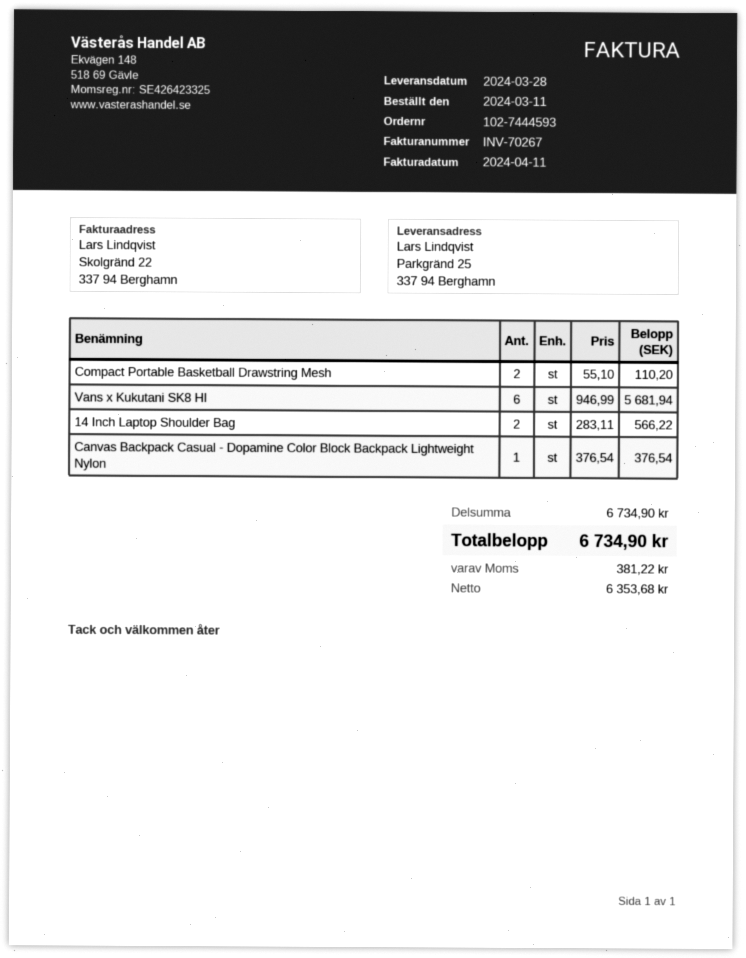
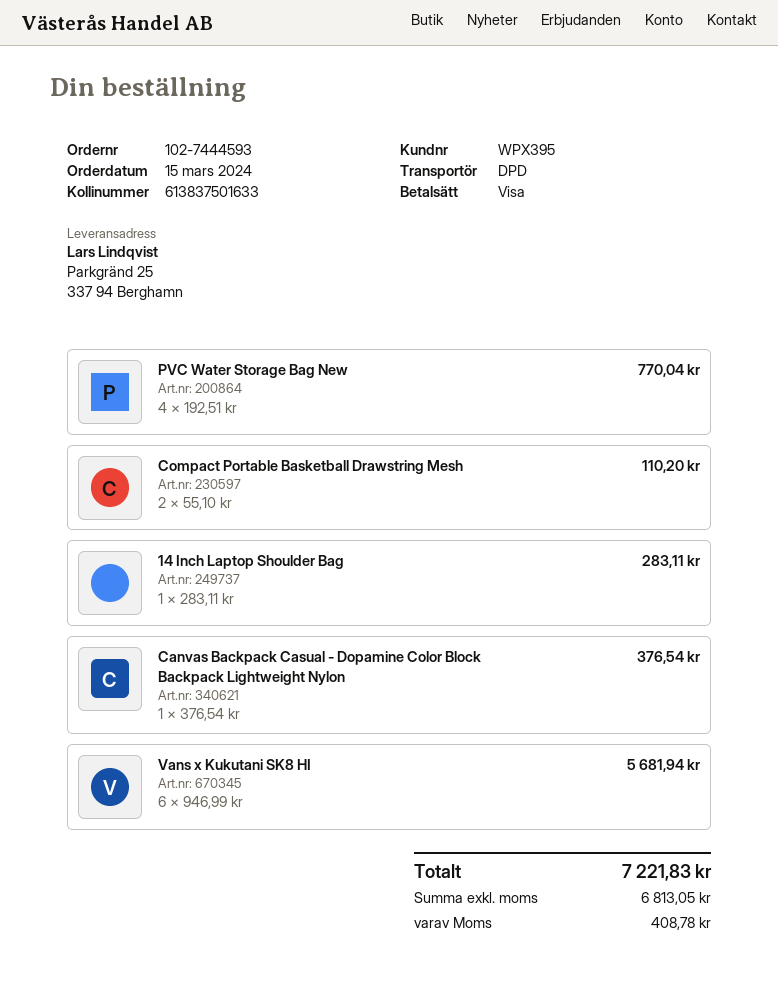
order date: 2024-03-11 -> 2024-03-15
14 Inch Laptop Shoulder Bag: 2 x 283.11 = 566.22 -> 1 x 283.11 = 283.11
PVC Water Storage Bag New: none -> 4 x 192.51 = 770.04
net: 6353.68 -> 6813.05
tax: 381.22 -> 408.78
total: 6734.90 -> 7221.83

